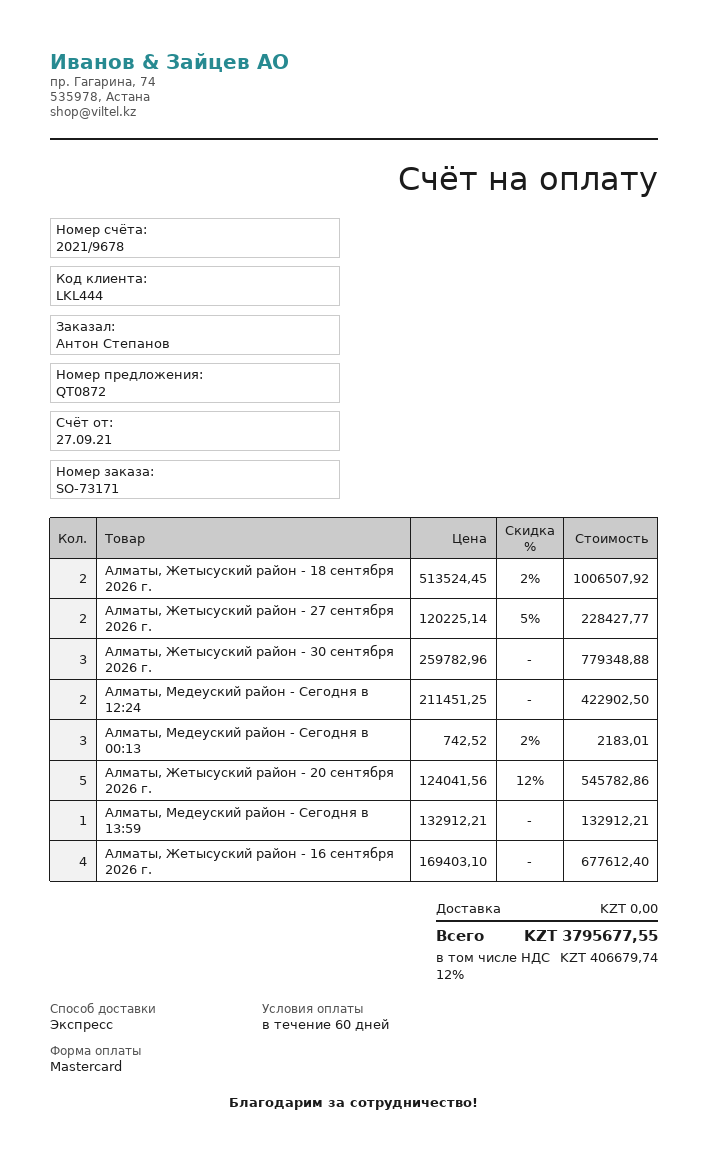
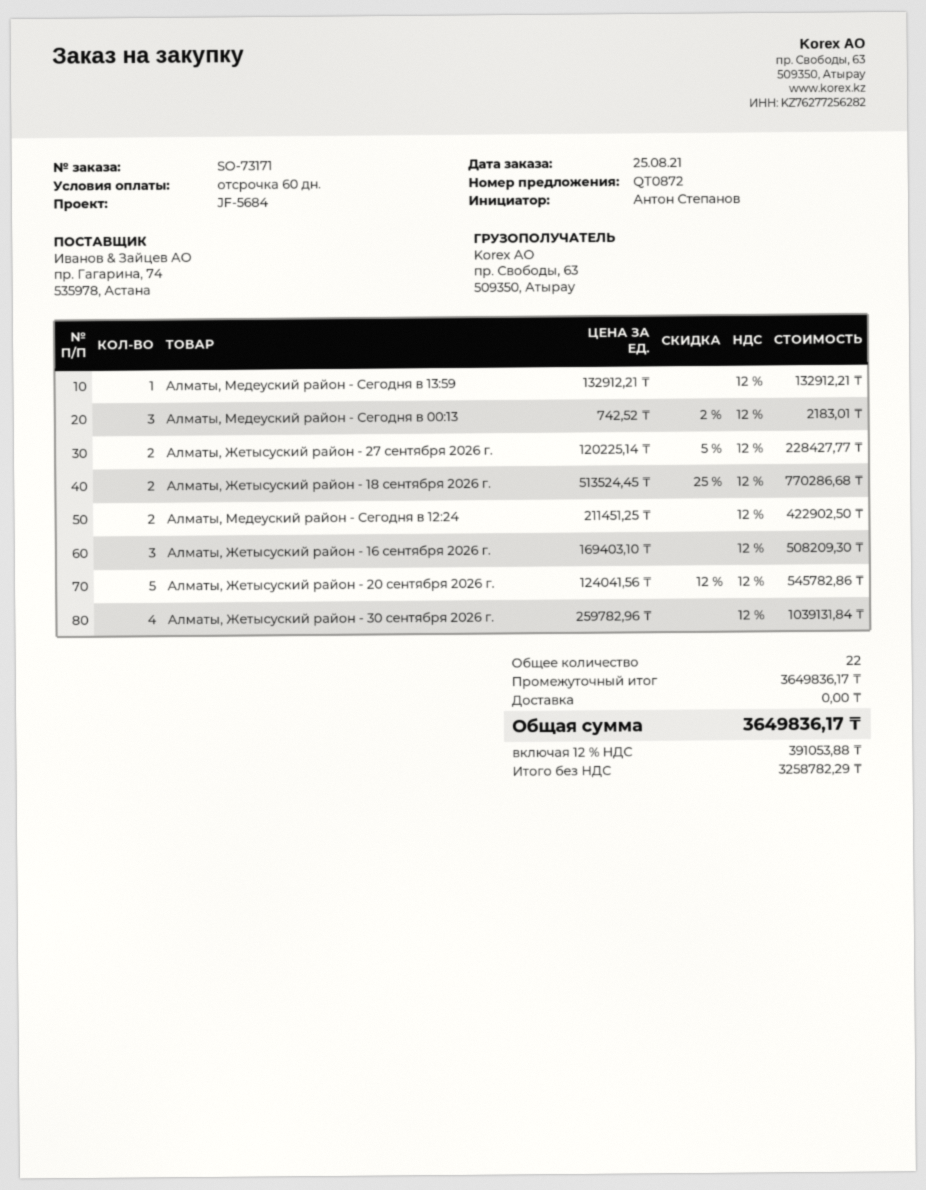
Алматы, Жетысуский район - 18 сентября 2026 г.: 2 x 513524.45 - 2% = 1006507.92 -> 2 x 513524.45 - 25% = 770286.68
Алматы, Жетысуский район - 30 сентября 2026 г.: 3 x 259782.96 = 779348.88 -> 4 x 259782.96 = 1039131.84
Алматы, Жетысуский район - 16 сентября 2026 г.: 4 x 169403.10 = 677612.40 -> 3 x 169403.10 = 508209.30
tax: 12% = 406679.74 -> 12% = 391053.88
total: 3795677.55 -> 3649836.17

